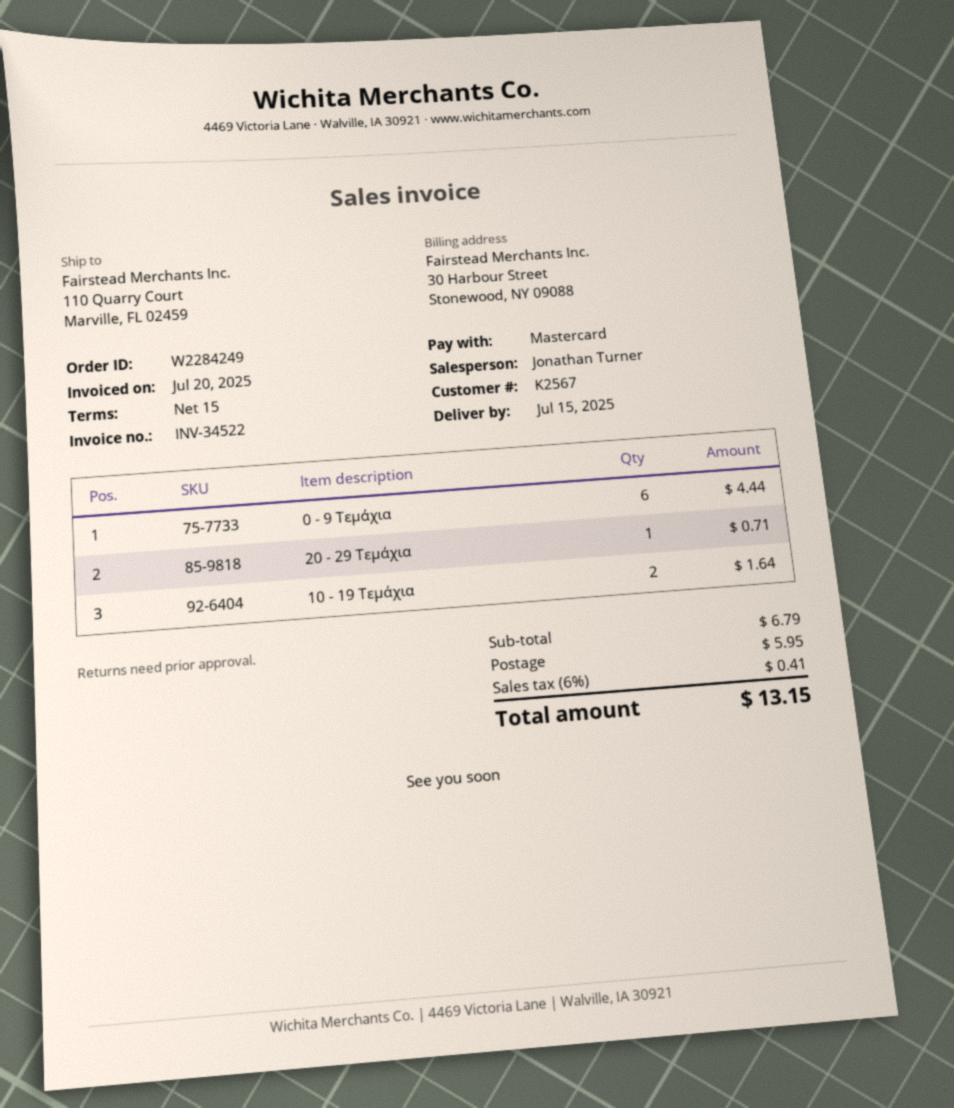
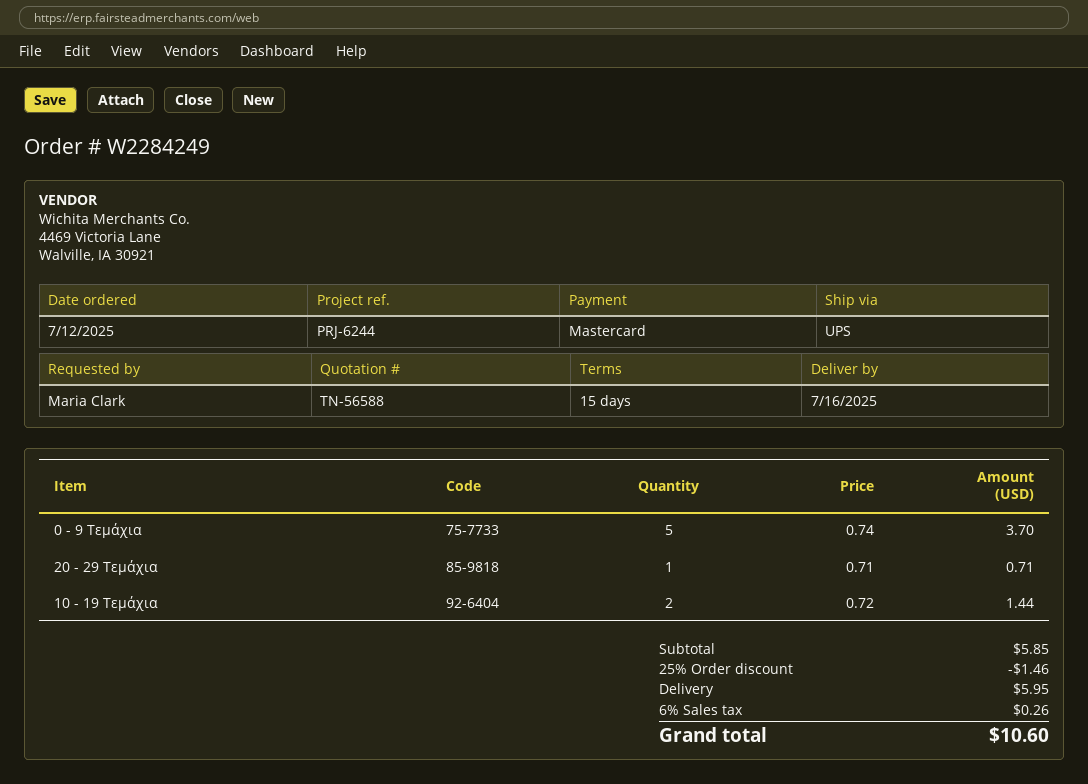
delivery date: 2025-07-15 -> 2025-07-16
0 - 9 Τεμάχια: 6 for 4.44 -> 5 for 3.70
10 - 19 Τεμάχια: 2 for 1.64 -> 2 for 1.44
subtotal: 6.79 -> 5.85
discount: none -> 25% = 1.46
tax: 6% = 0.41 -> 6% = 0.26
total: 13.15 -> 10.60

